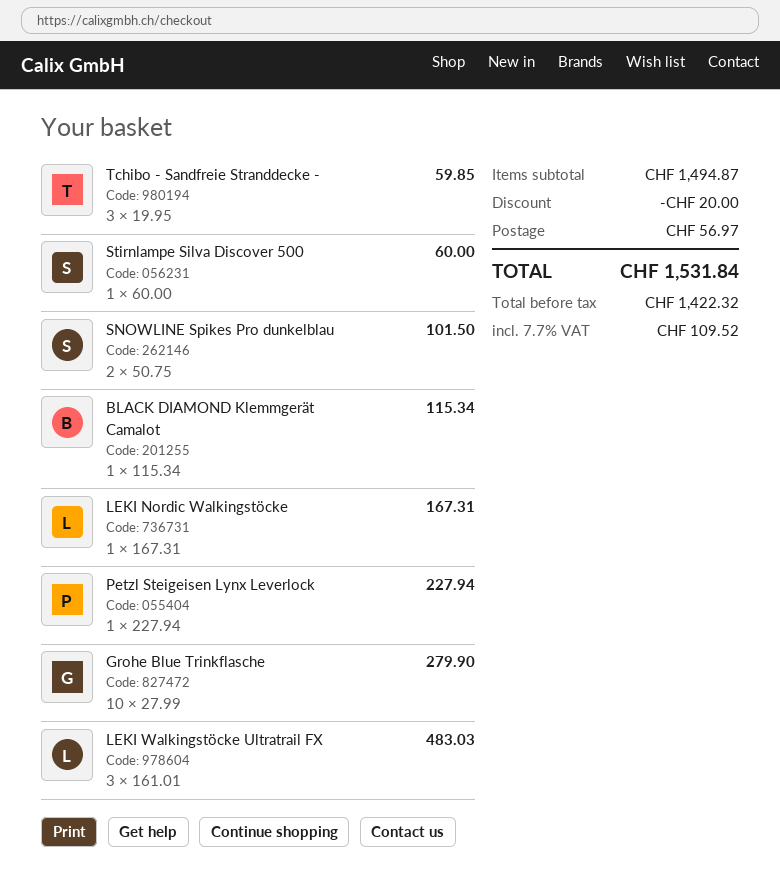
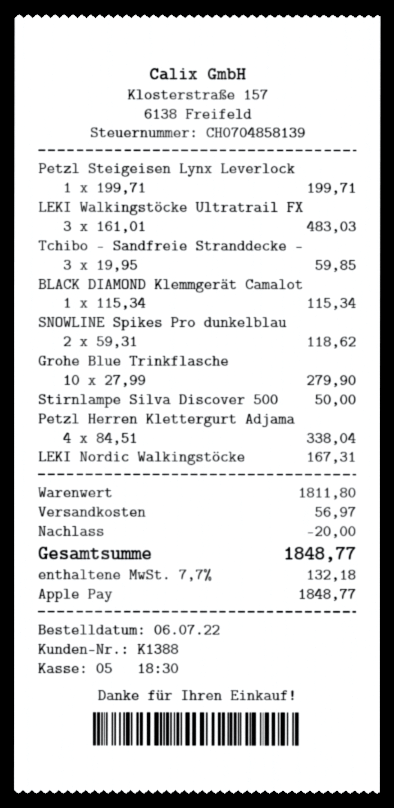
Stirnlampe Silva Discover 500: 1 x 60.00 = 60.00 -> 1 x 50.00 = 50.00
SNOWLINE Spikes Pro dunkelblau: 2 x 50.75 = 101.50 -> 2 x 59.31 = 118.62
Petzl Steigeisen Lynx Leverlock: 1 x 227.94 = 227.94 -> 1 x 199.71 = 199.71
Petzl Herren Klettergurt Adjama: none -> 4 x 84.51 = 338.04
subtotal: 1494.87 -> 1811.80
tax: 7.7% = 109.52 -> 7.7% = 132.18
total: 1531.84 -> 1848.77

